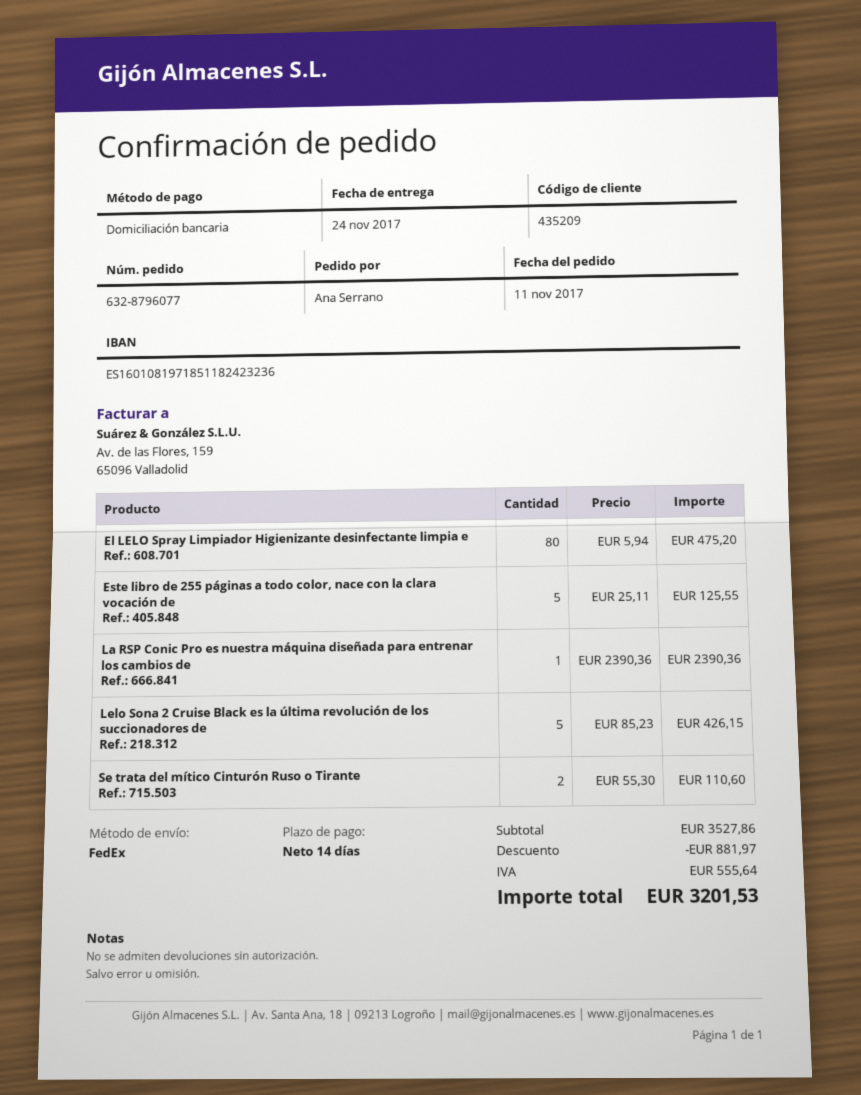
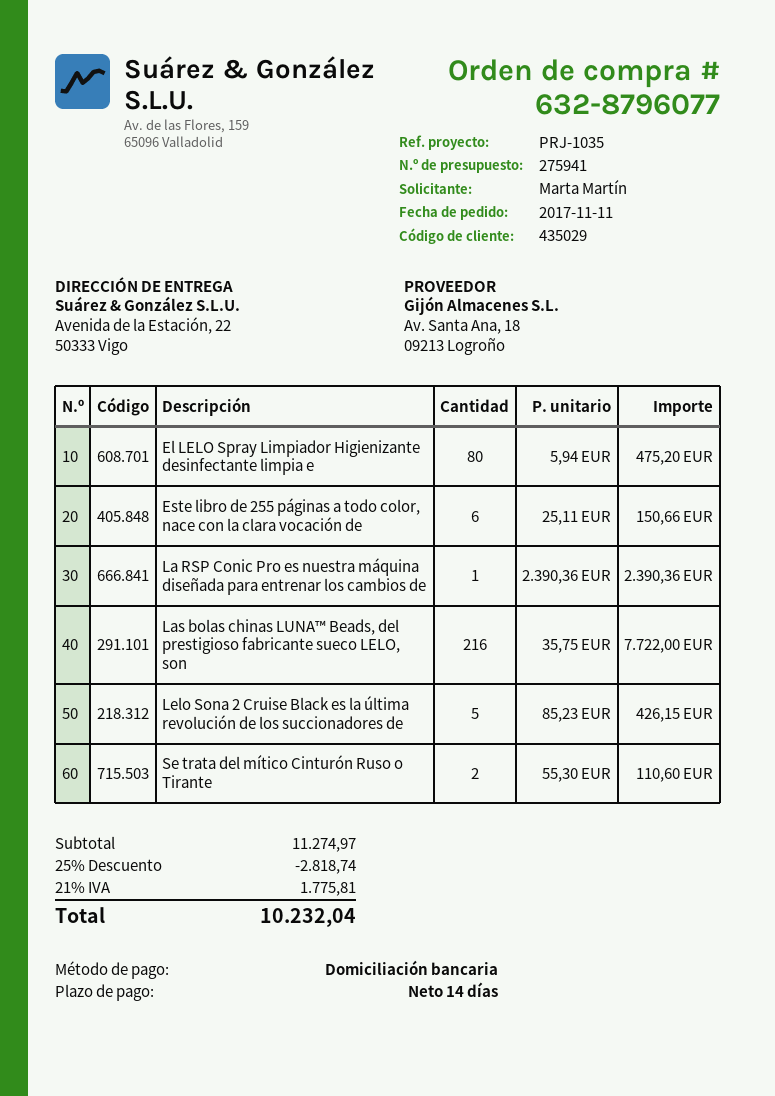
customer number: 435209 -> 435029
ordered by: Ana Serrano -> Marta Martín
Este libro de 255 páginas a todo color, nace con la clara vocación de: 5 x 25.11 = 125.55 -> 6 x 25.11 = 150.66
Las bolas chinas LUNA™ Beads, del prestigioso fabricante sueco LELO, son: none -> 216 x 35.75 = 7722.00
subtotal: 3527.86 -> 11274.97
discount: 881.97 -> 2818.74
tax: 555.64 -> 1775.81
total: 3201.53 -> 10232.04

